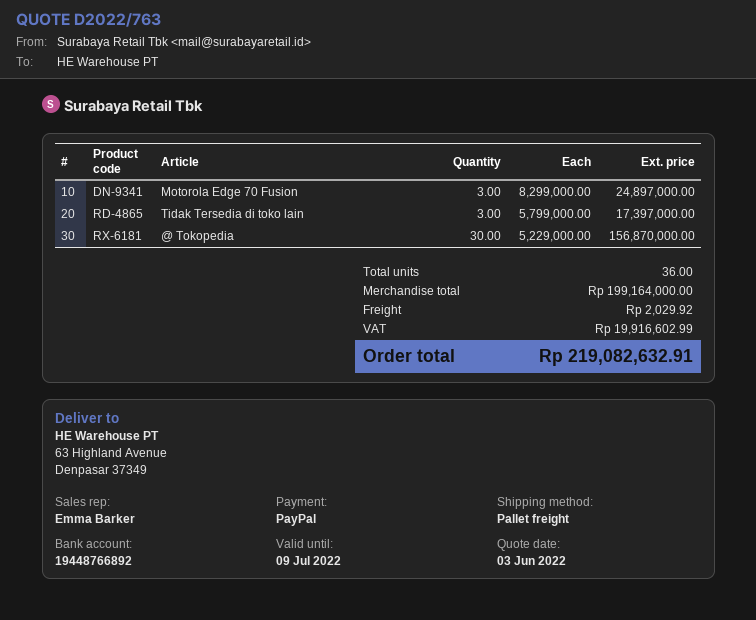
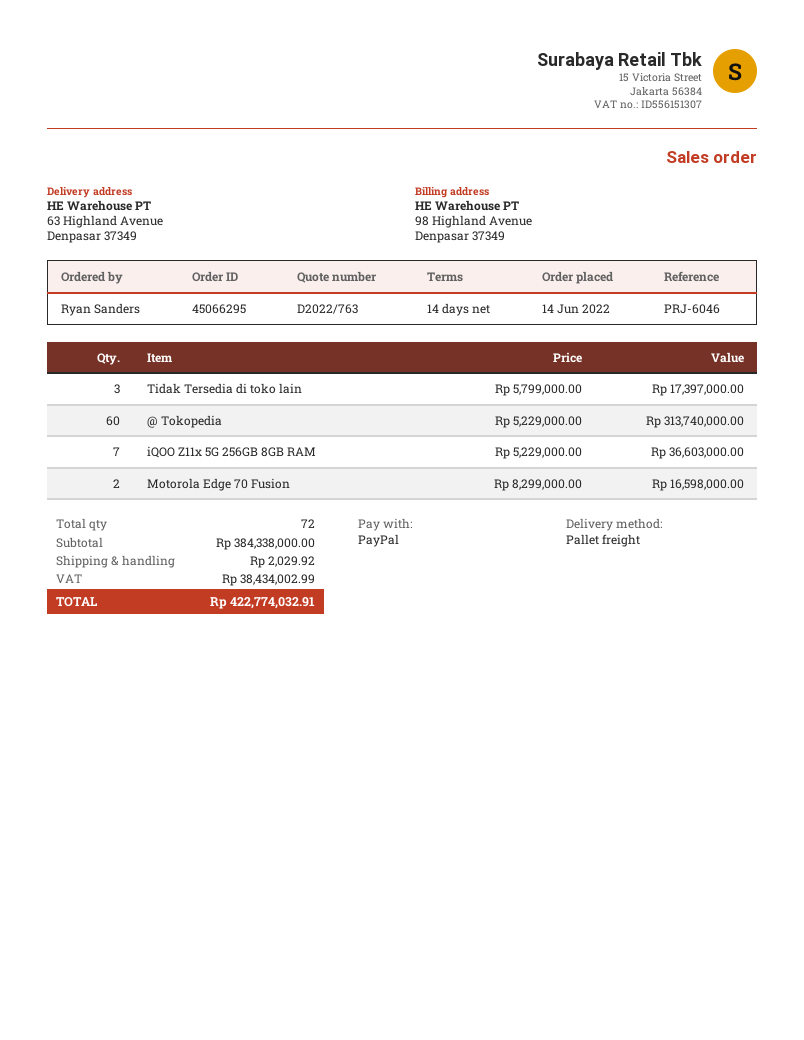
Motorola Edge 70 Fusion: 3 x 8299000.00 = 24897000.00 -> 2 x 8299000.00 = 16598000.00
@ Tokopedia: 30 x 5229000.00 = 156870000.00 -> 60 x 5229000.00 = 313740000.00
iQOO Z11x 5G 256GB 8GB RAM: none -> 7 x 5229000.00 = 36603000.00
total quantity: 36 -> 72
subtotal: 199164000.00 -> 384338000.00
tax: 19916602.99 -> 38434002.99
total: 219082632.91 -> 422774032.91

